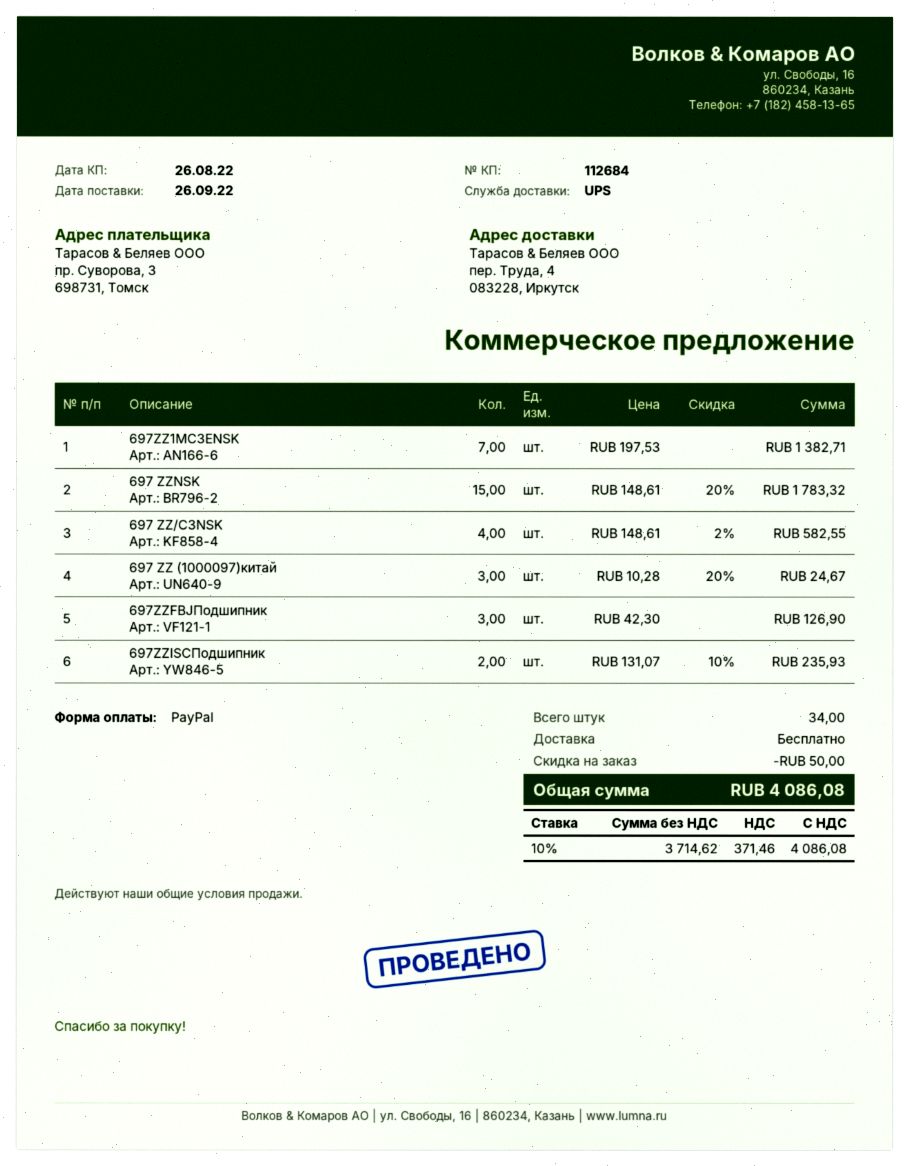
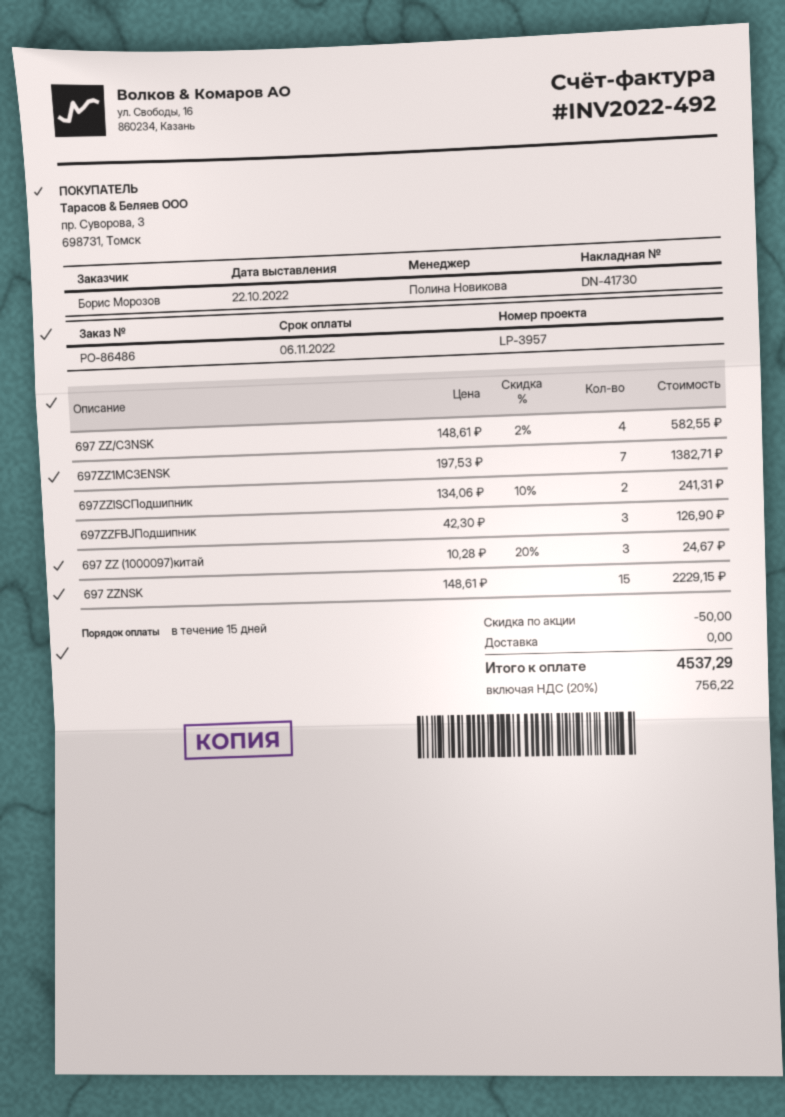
697 ZZNSK: 15 x 148.61 - 20% = 1783.32 -> 15 x 148.61 = 2229.15
697ZZISCПодшипник: 2 x 131.07 - 10% = 235.93 -> 2 x 134.06 - 10% = 241.31
tax: 10% = 371.46 -> 20% = 756.22
total: 4086.08 -> 4537.29

